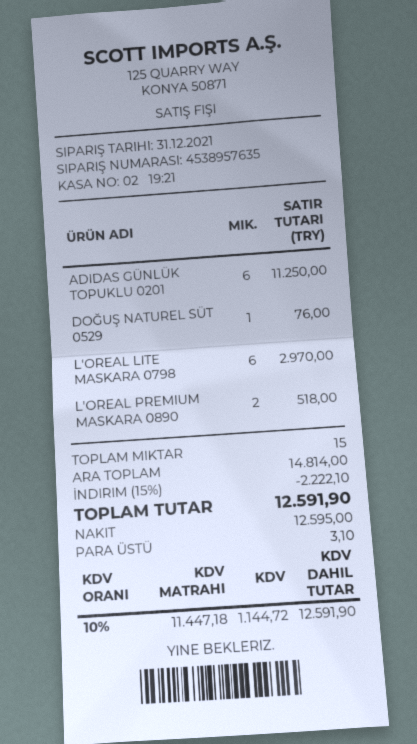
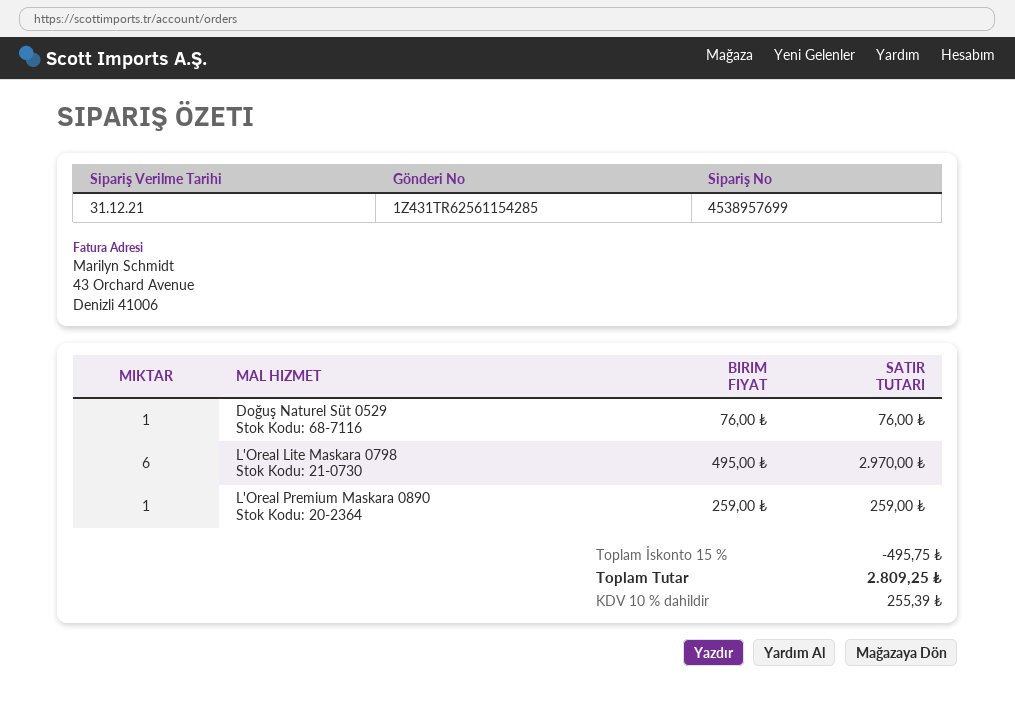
order number: 4538957635 -> 4538957699
ADIDAS GÜNLÜK TOPUKLU 0201: 6 for 11250.00 -> none
L'OREAL PREMIUM MASKARA 0890: 2 for 518.00 -> 1 for 259.00
discount: 15% = 2222.10 -> 15% = 495.75
tax: 10% = 1144.72 -> 10% = 255.39
total: 12591.90 -> 2809.25

